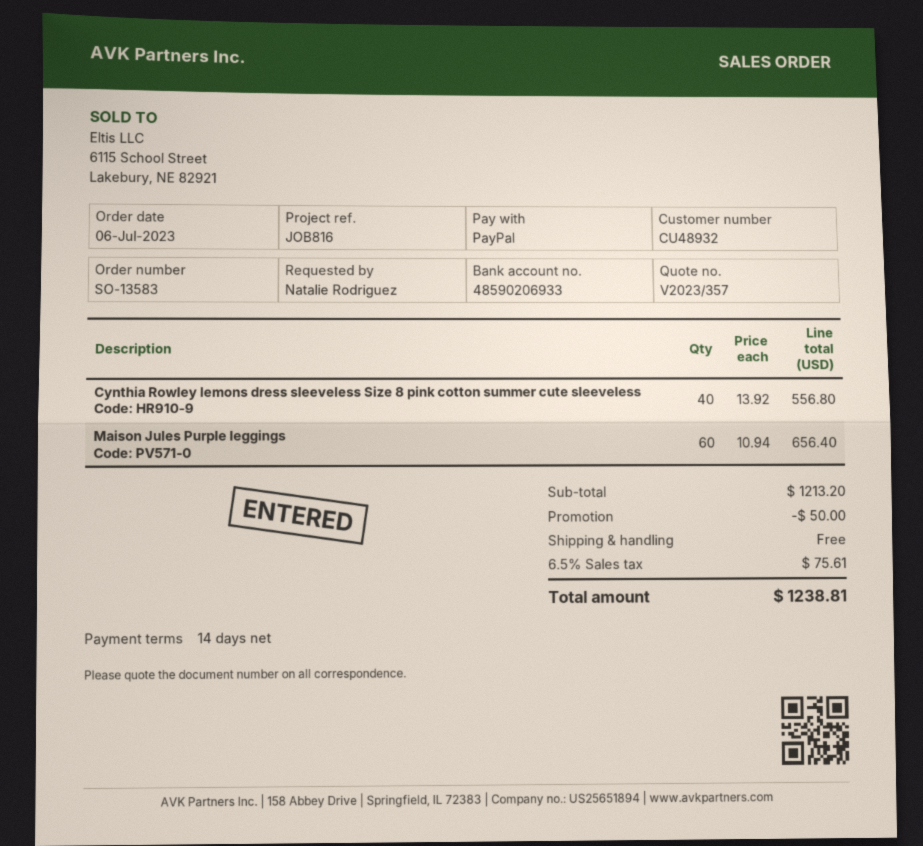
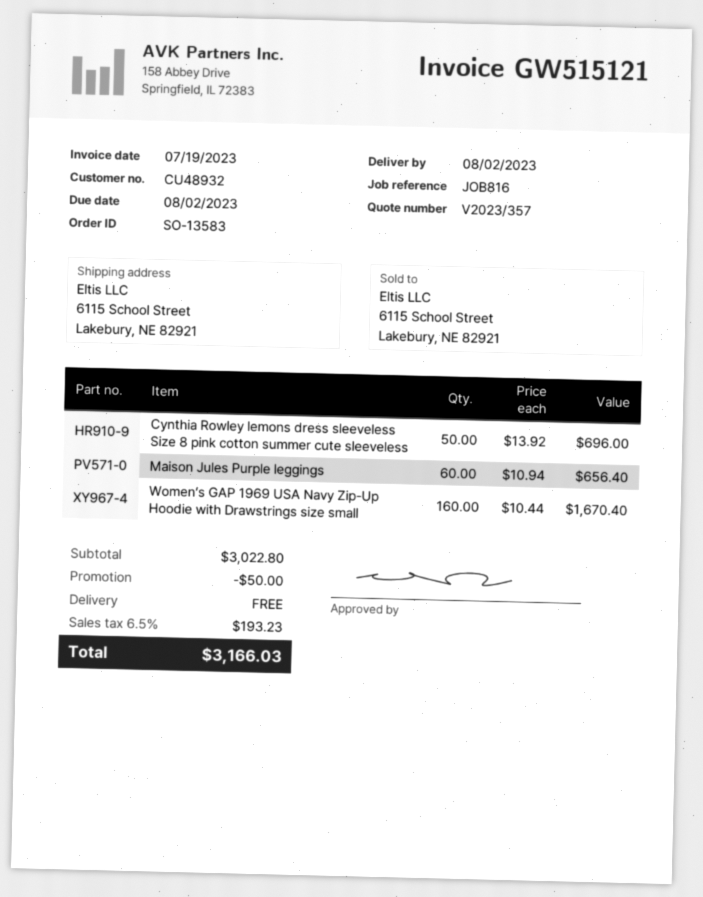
Cynthia Rowley lemons dress sleeveless Size 8 pink cotton summer cute sleeveless: 40 x 13.92 = 556.80 -> 50 x 13.92 = 696.00
Women’s GAP 1969 USA Navy Zip-Up Hoodie with Drawstrings size small: none -> 160 x 10.44 = 1670.40
subtotal: 1213.20 -> 3022.80
tax: 6.5% = 75.61 -> 6.5% = 193.23
total: 1238.81 -> 3166.03

